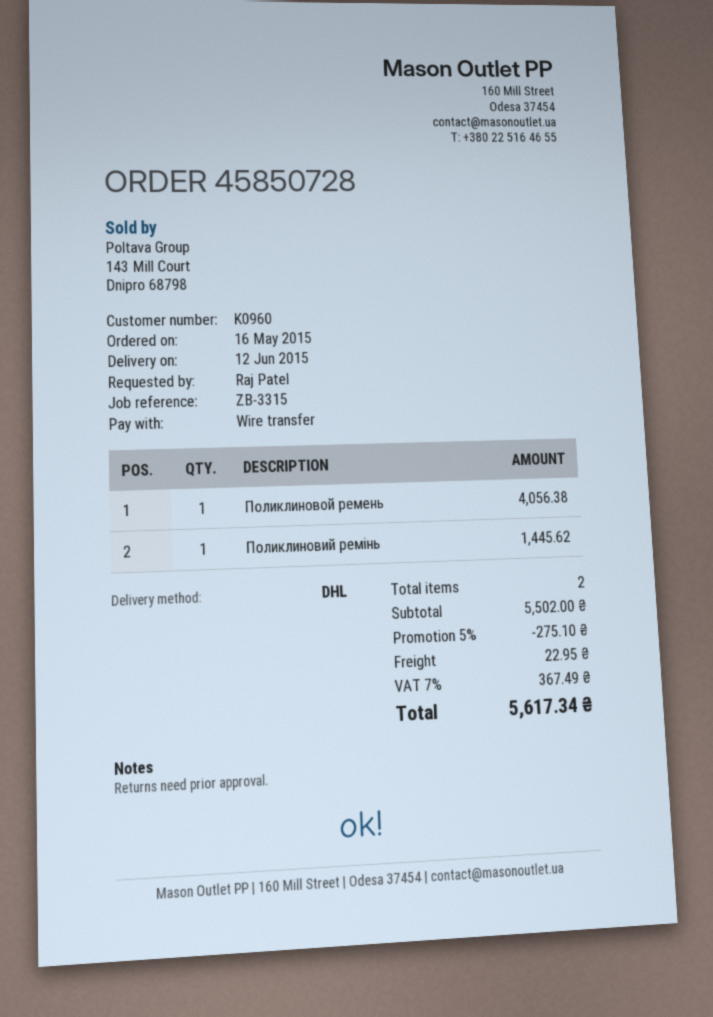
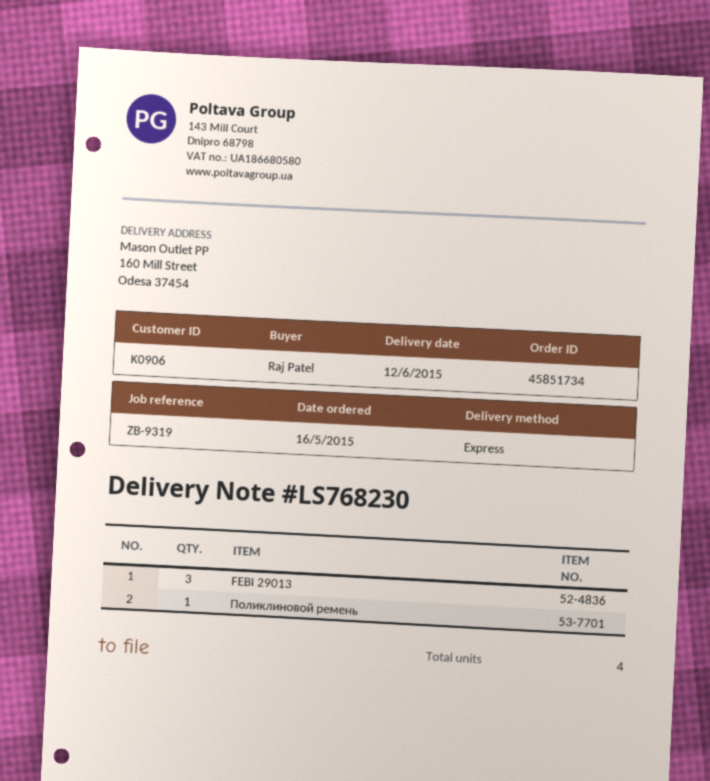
order number: 45850728 -> 45851734
customer number: K0960 -> K0906
reference: ZB-3315 -> ZB-9319
shipping method: DHL -> express
Поликлиновий ремінь: 1 -> none
FEBI 29013: none -> 3
total quantity: 2 -> 4

